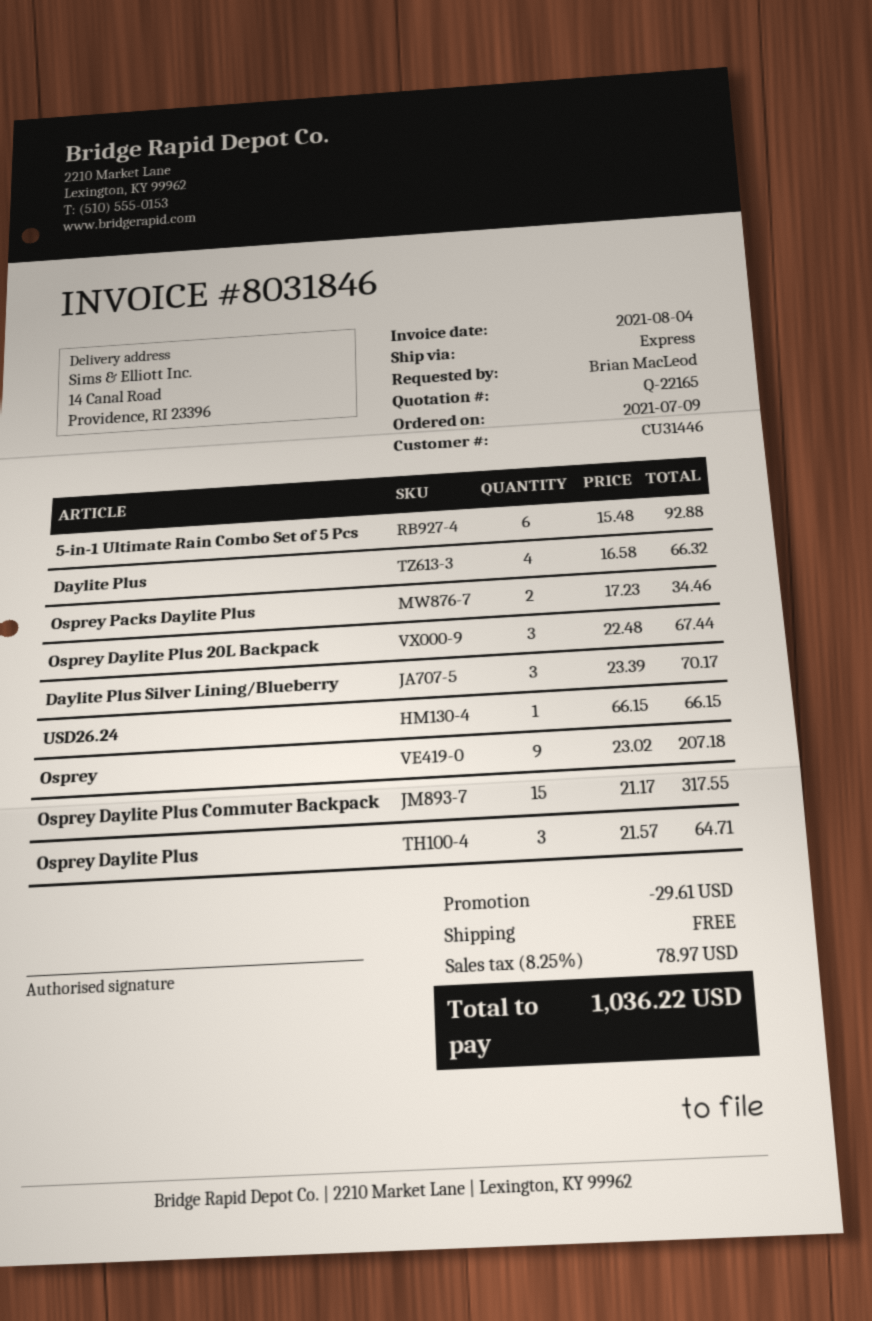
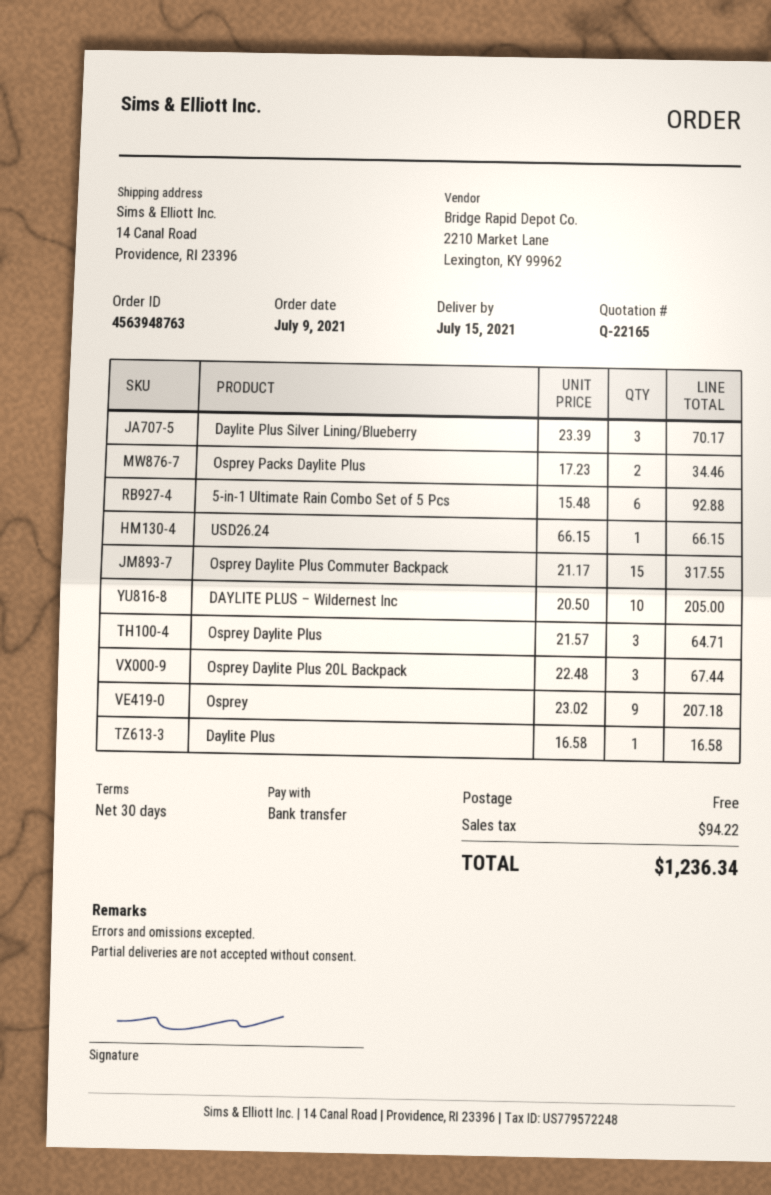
Daylite Plus: 4 x 16.58 = 66.32 -> 1 x 16.58 = 16.58
DAYLITE PLUS – Wildernest Inc: none -> 10 x 20.50 = 205.00
discount: 29.61 -> none
tax: 78.97 -> 94.22
total: 1036.22 -> 1236.34

